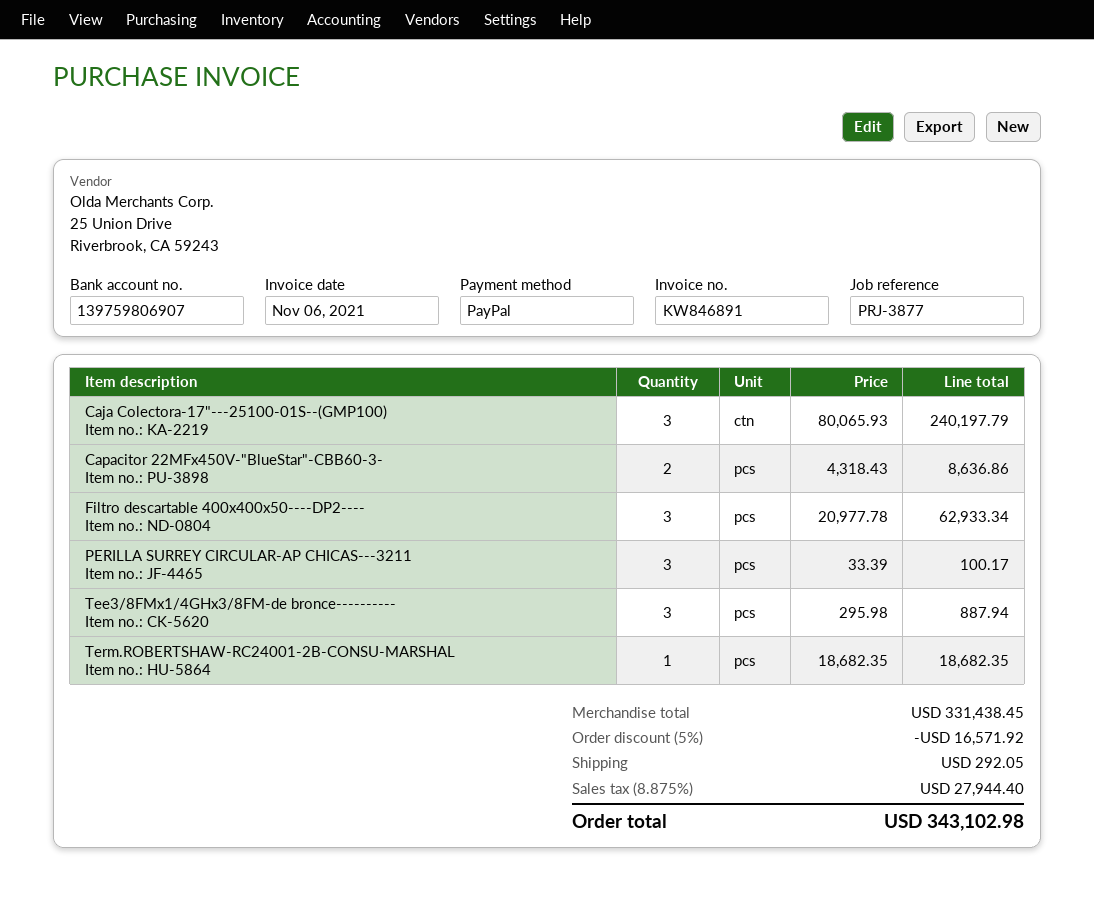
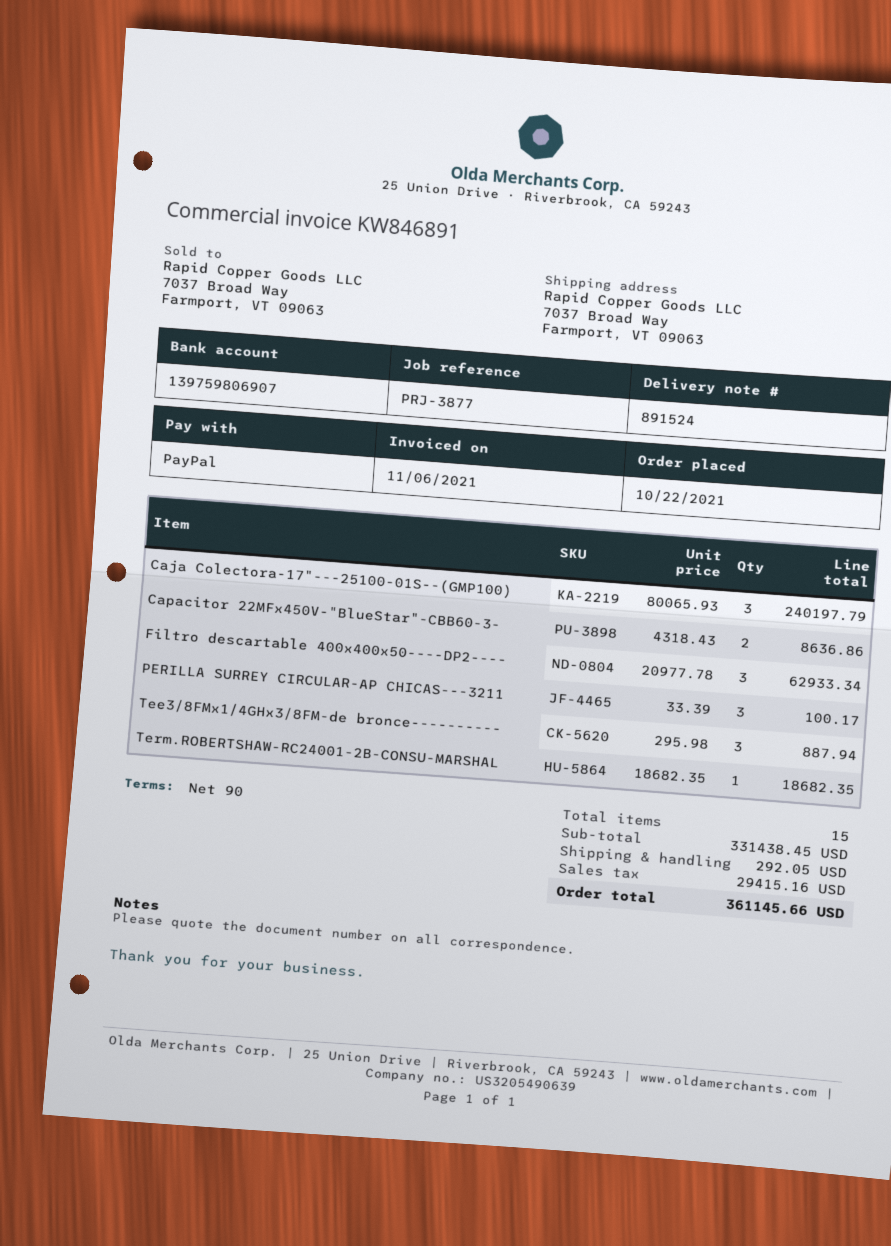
discount: 5% = 16571.92 -> none
tax: 27944.40 -> 29415.16
total: 343102.98 -> 361145.66

